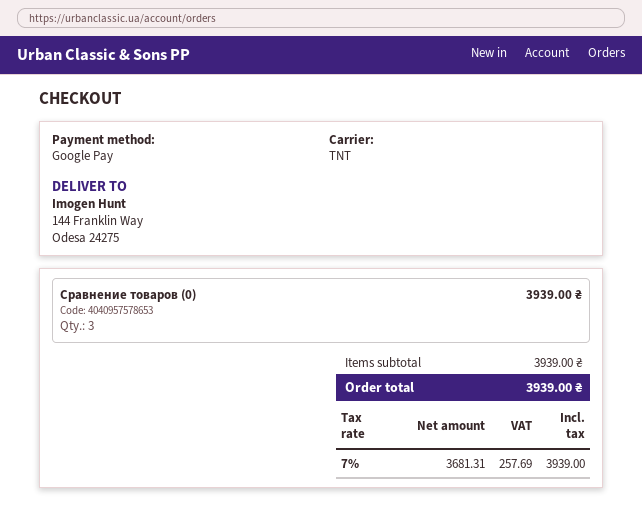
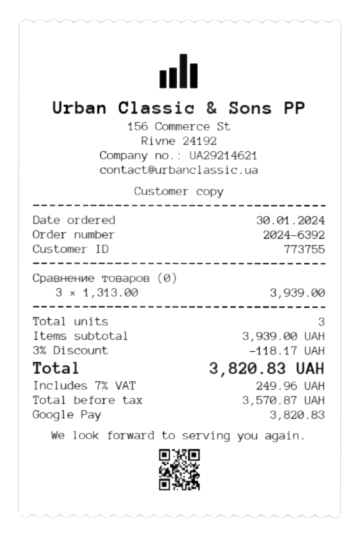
discount: none -> 3% = 118.17
net: 3681.31 -> 3570.87
tax: 7% = 257.69 -> 7% = 249.96
total: 3939.00 -> 3820.83

